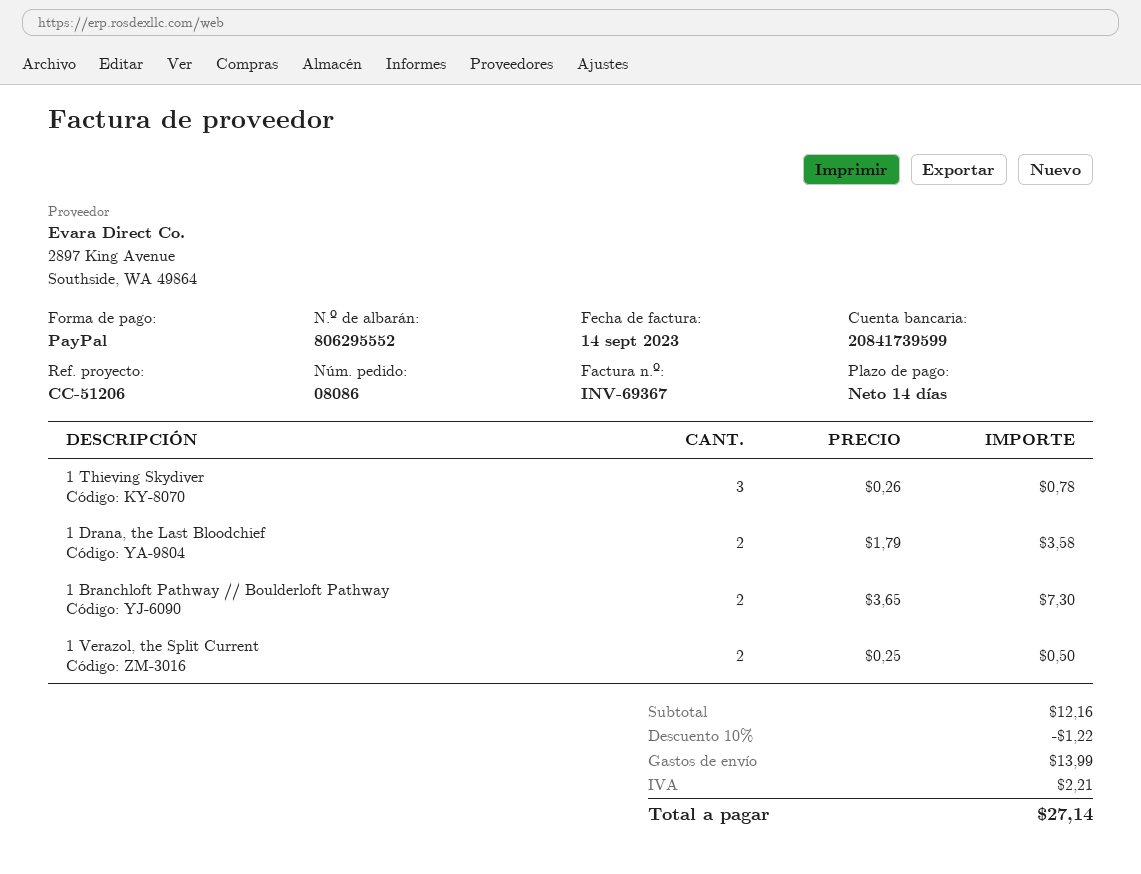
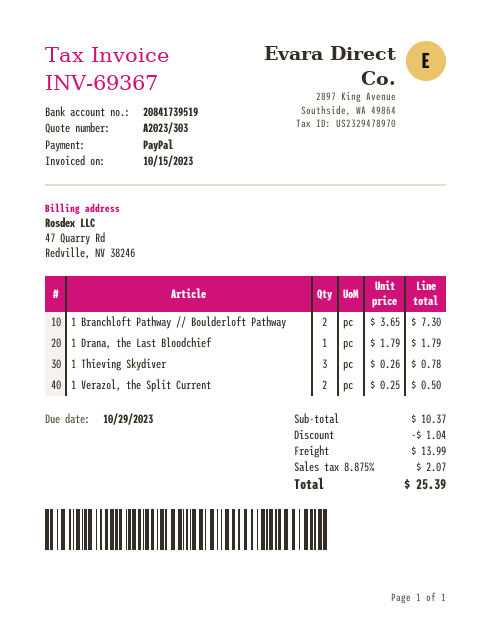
invoice date: 2023-09-14 -> 2023-10-15
bank account: 20841739599 -> 20841739519
1 Drana, the Last Bloodchief: 2 x 1.79 = 3.58 -> 1 x 1.79 = 1.79
subtotal: 12.16 -> 10.37
discount: 1.22 -> 1.04
tax: 2.21 -> 2.07
total: 27.14 -> 25.39

